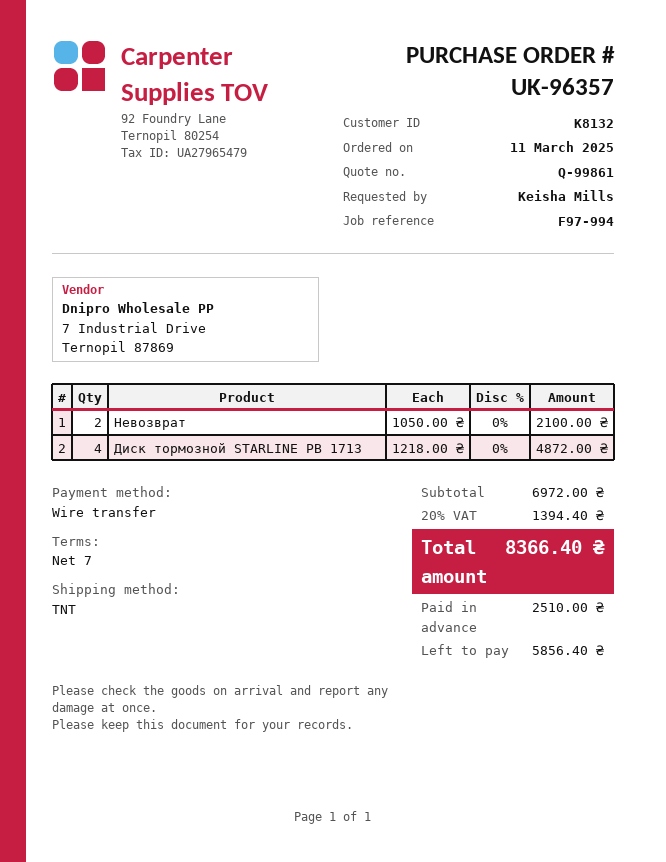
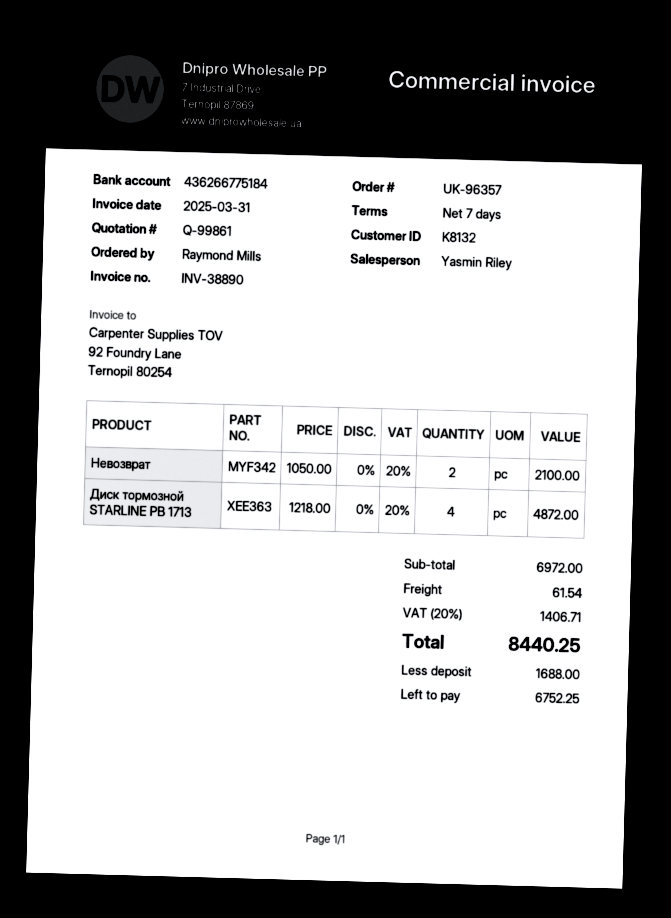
ordered by: Keisha Mills -> Raymond Mills
shipping: none -> 61.54
tax: 20% = 1394.40 -> 20% = 1406.71
total: 8366.40 -> 8440.25
deposit: 2510.00 -> 1688.00
balance: 5856.40 -> 6752.25

